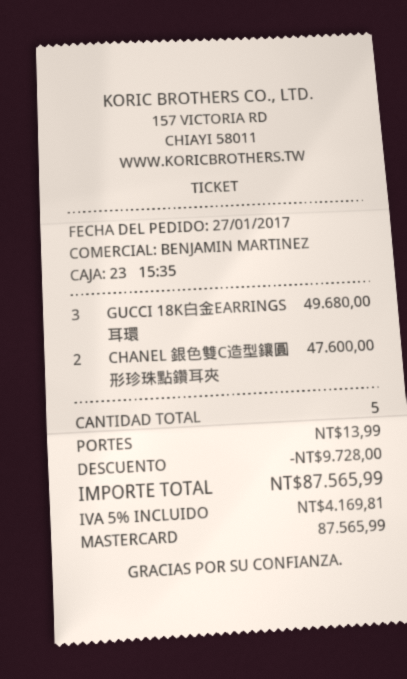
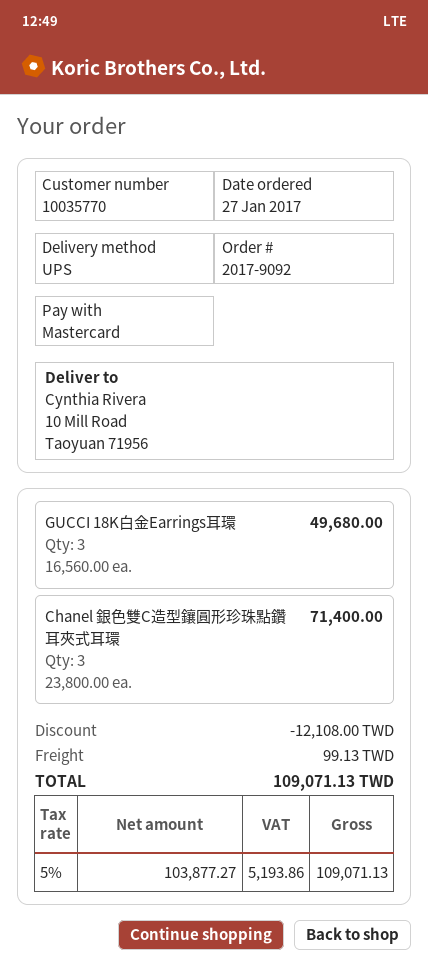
CHANEL 銀色雙C造型鑲圓形珍珠點鑽耳夾: 2 for 47600.00 -> 3 for 71400.00
discount: 9728.00 -> 12108.00
shipping: 13.99 -> 99.13
tax: 5% = 4169.81 -> 5% = 5193.86
total: 87565.99 -> 109071.13

